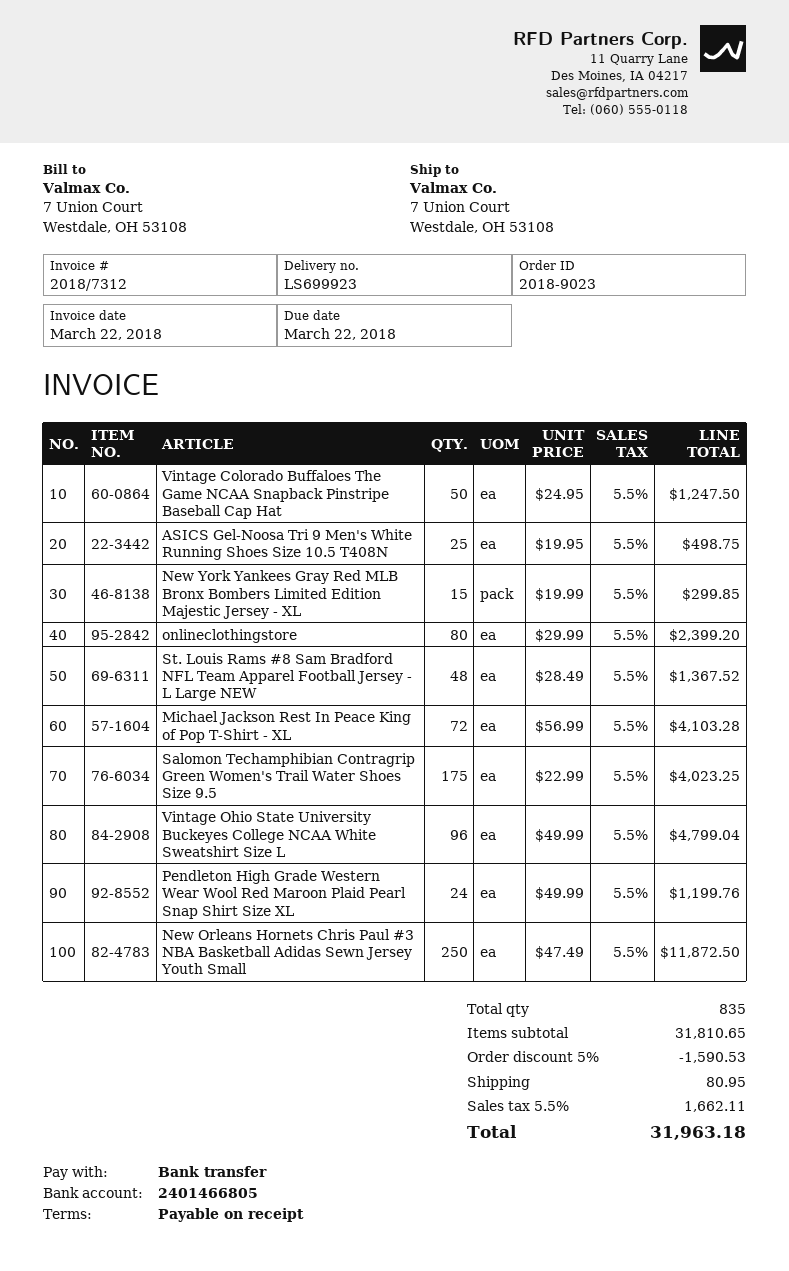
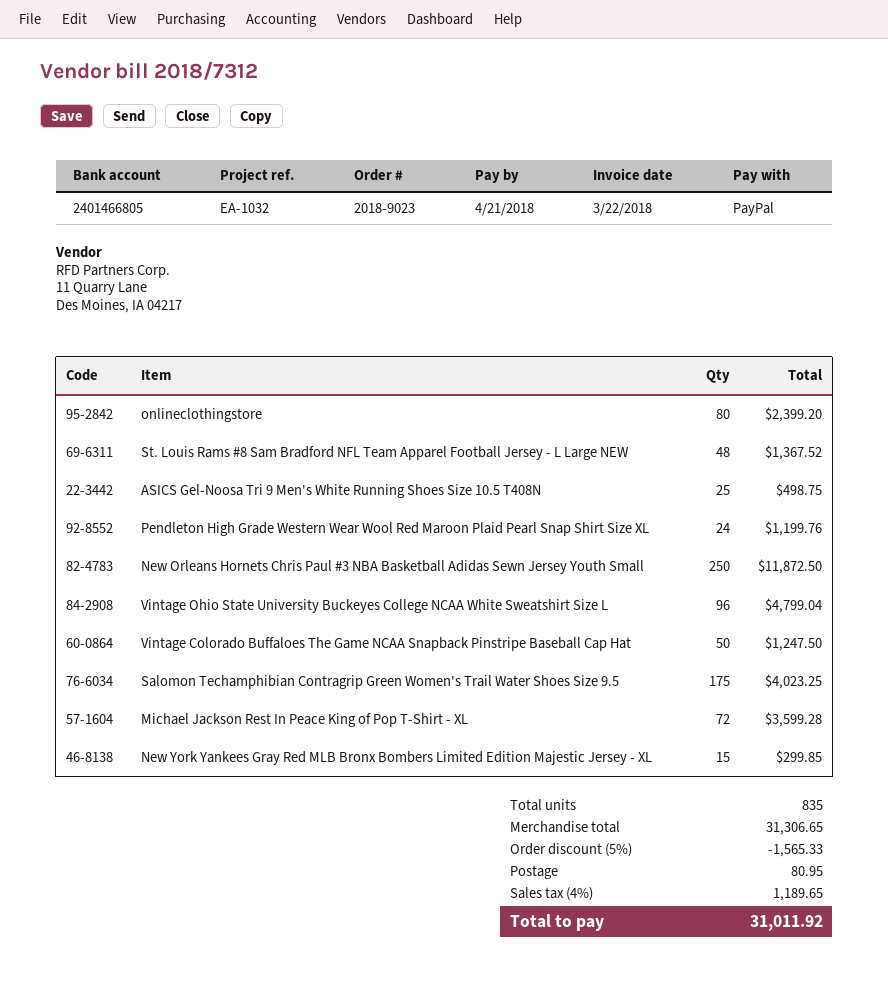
due date: 2018-03-22 -> 2018-04-21
payment method: bank transfer -> PayPal
Michael Jackson Rest In Peace King of Pop T-Shirt - XL: 72 for 4103.28 -> 72 for 3599.28
subtotal: 31810.65 -> 31306.65
discount: 5% = 1590.53 -> 5% = 1565.33
tax: 5.5% = 1662.11 -> 4% = 1189.65
total: 31963.18 -> 31011.92

